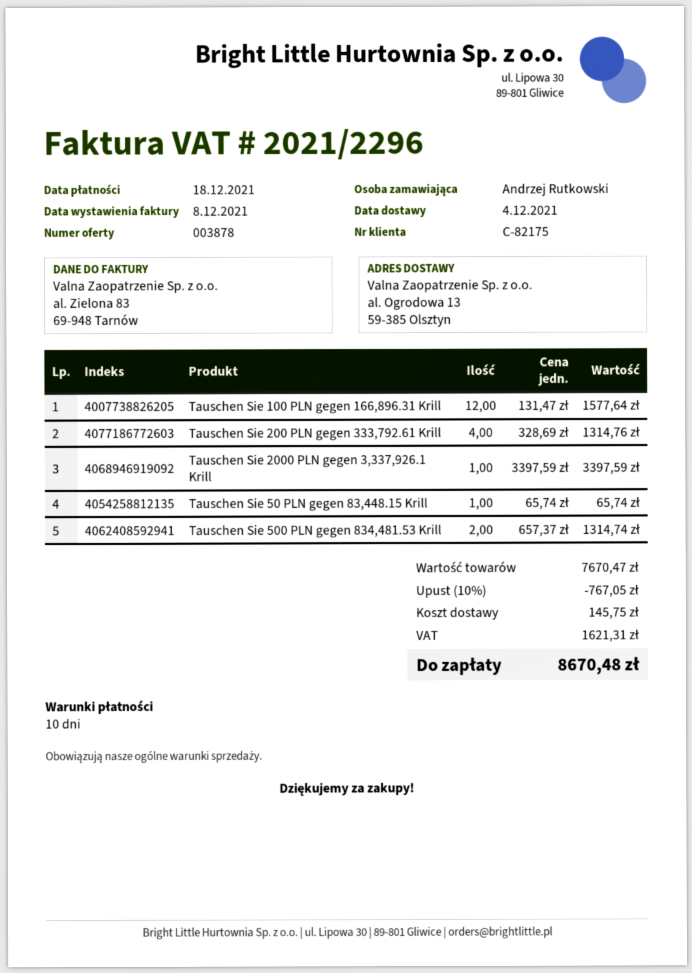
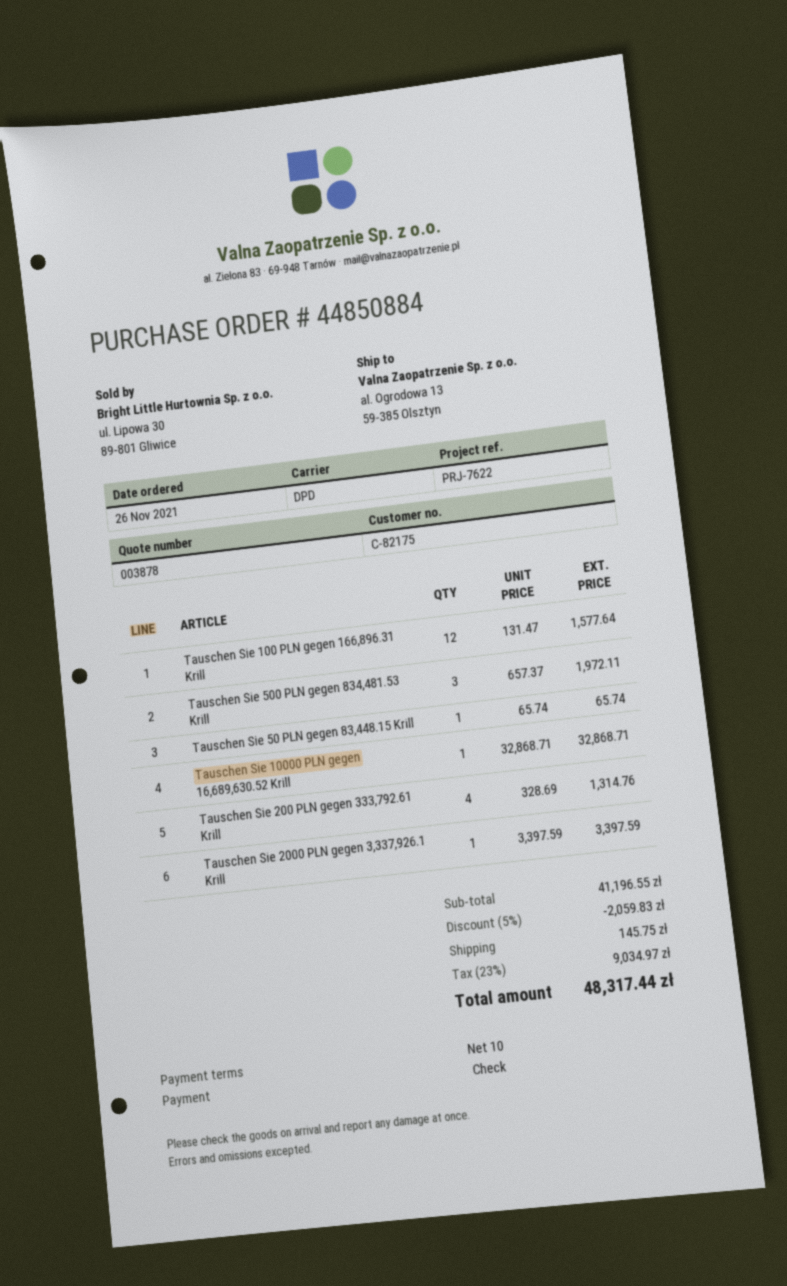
Tauschen Sie 500 PLN gegen 834,481.53 Krill: 2 x 657.37 = 1314.74 -> 3 x 657.37 = 1972.11
Tauschen Sie 10000 PLN gegen 16,689,630.52 Krill: none -> 1 x 32868.71 = 32868.71
subtotal: 7670.47 -> 41196.55
discount: 10% = 767.05 -> 5% = 2059.83
tax: 1621.31 -> 9034.97
total: 8670.48 -> 48317.44

